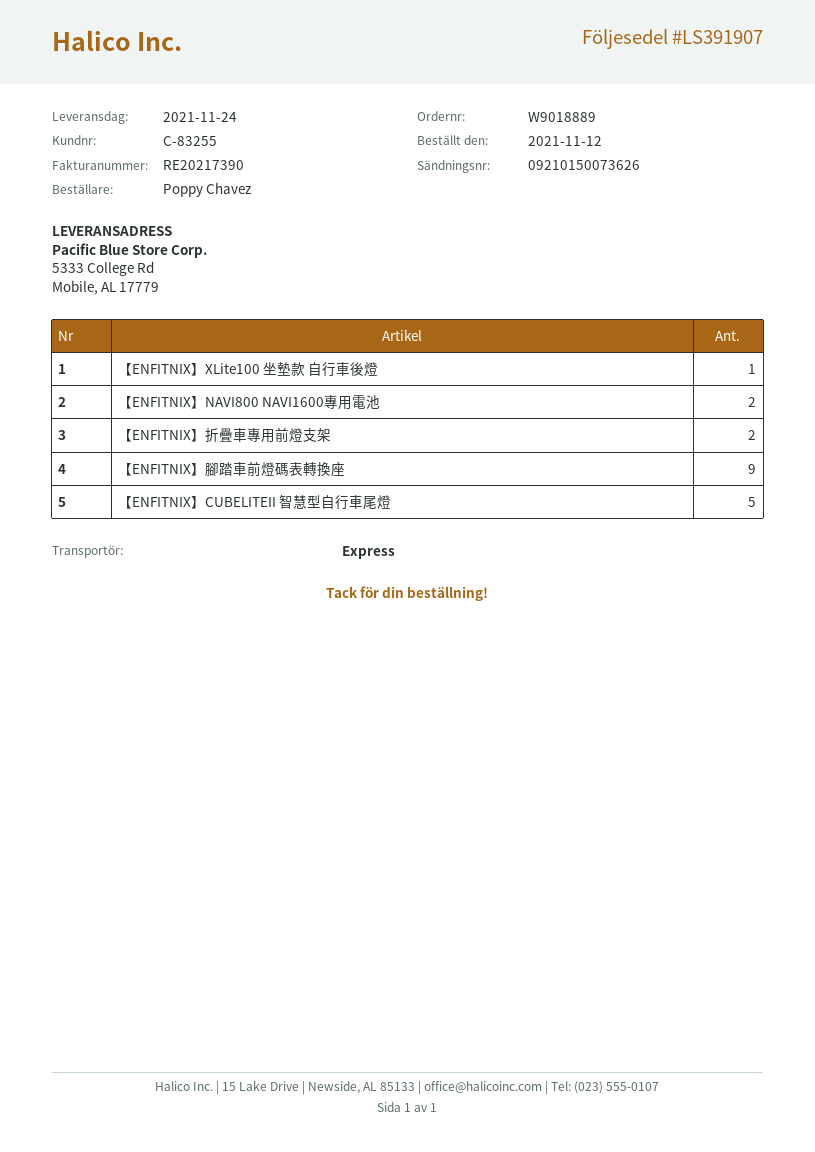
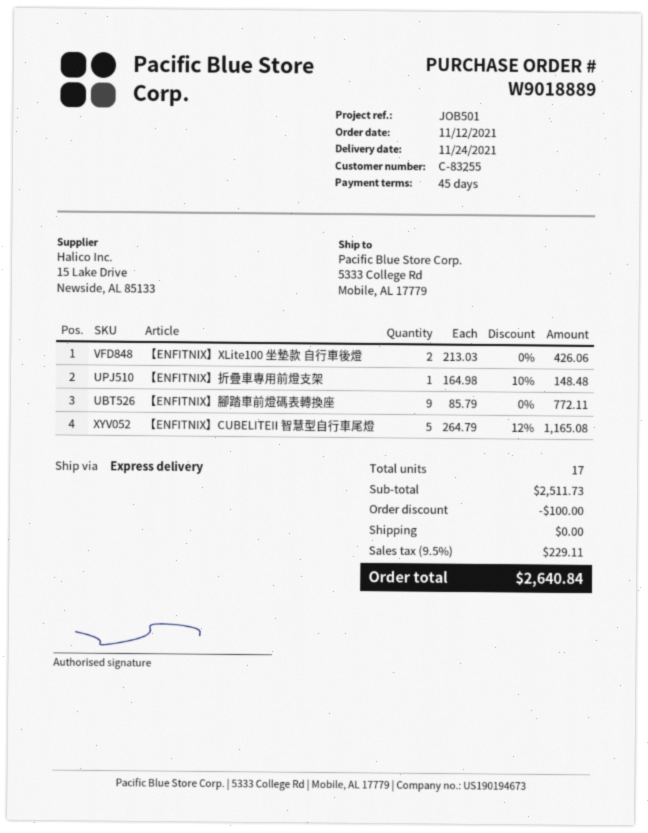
【ENFITNIX】XLite100 坐墊款 自行車後燈: 1 -> 2
【ENFITNIX】NAVI800 NAVI1600專用電池: 2 -> none
【ENFITNIX】折疊車專用前燈支架: 2 -> 1

